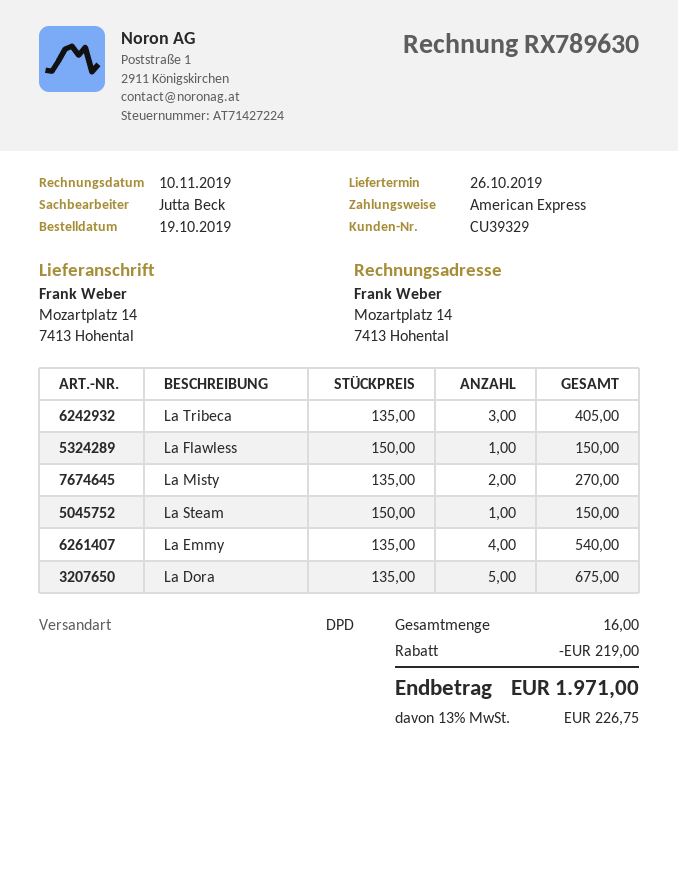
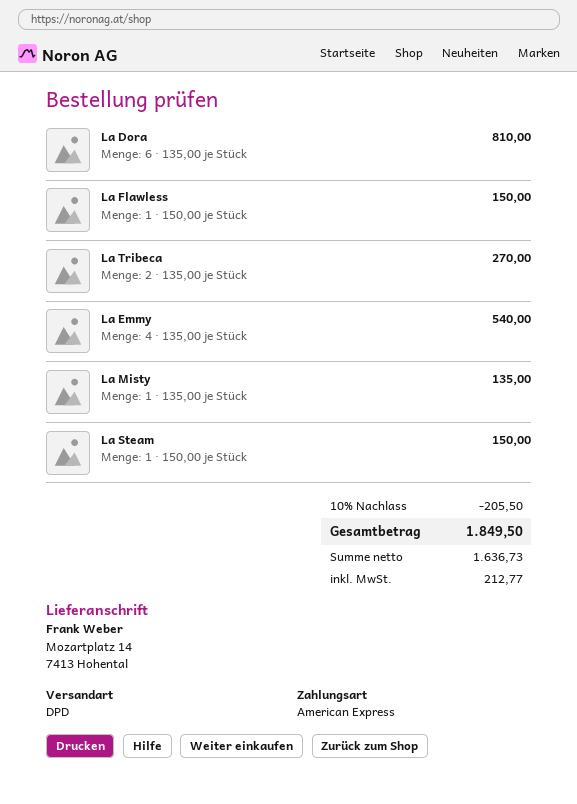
La Tribeca: 3 x 135.00 = 405.00 -> 2 x 135.00 = 270.00
La Misty: 2 x 135.00 = 270.00 -> 1 x 135.00 = 135.00
La Dora: 5 x 135.00 = 675.00 -> 6 x 135.00 = 810.00
discount: 219.00 -> 205.50
tax: 226.75 -> 212.77
total: 1971.00 -> 1849.50

